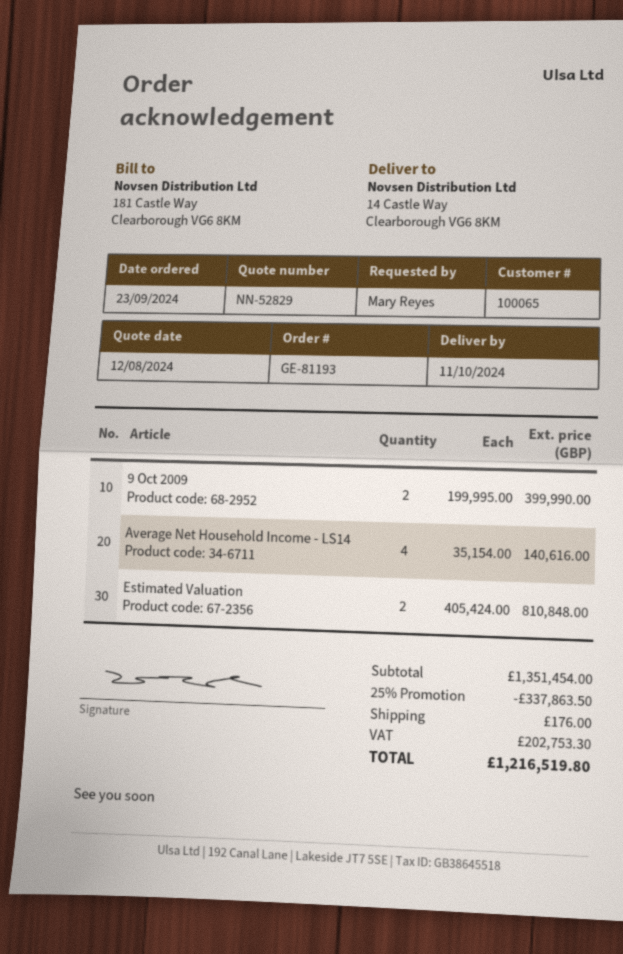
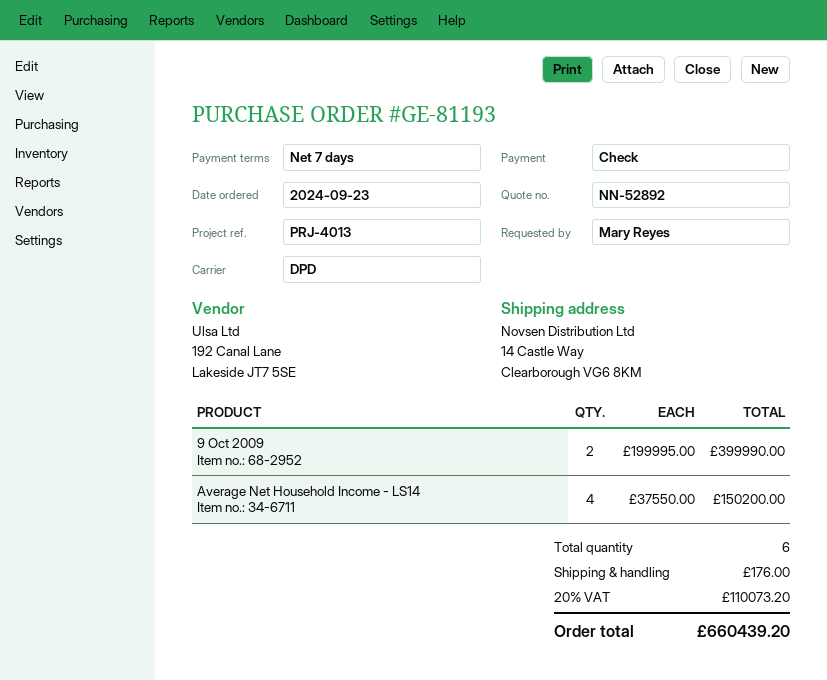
quote number: NN-52829 -> NN-52892
Average Net Household Income - LS14: 4 x 35154.00 = 140616.00 -> 4 x 37550.00 = 150200.00
Estimated Valuation: 2 x 405424.00 = 810848.00 -> none
discount: 25% = 337863.50 -> none
tax: 202753.30 -> 110073.20
total: 1216519.80 -> 660439.20

